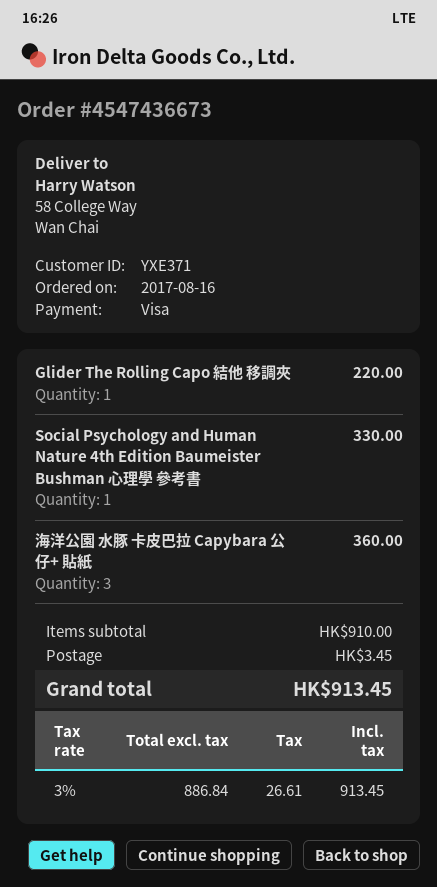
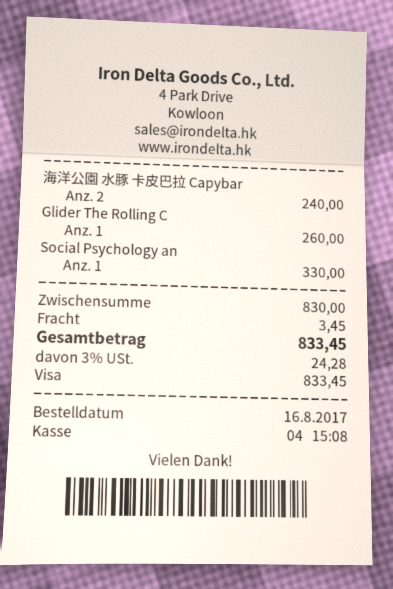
Glider The Rolling Capo 結他 移調夾: 1 for 220.00 -> 1 for 260.00
海洋公園 水豚 卡皮巴拉 Capybara 公仔+ 貼紙: 3 for 360.00 -> 2 for 240.00
subtotal: 910.00 -> 830.00
tax: 3% = 26.61 -> 3% = 24.28
total: 913.45 -> 833.45

